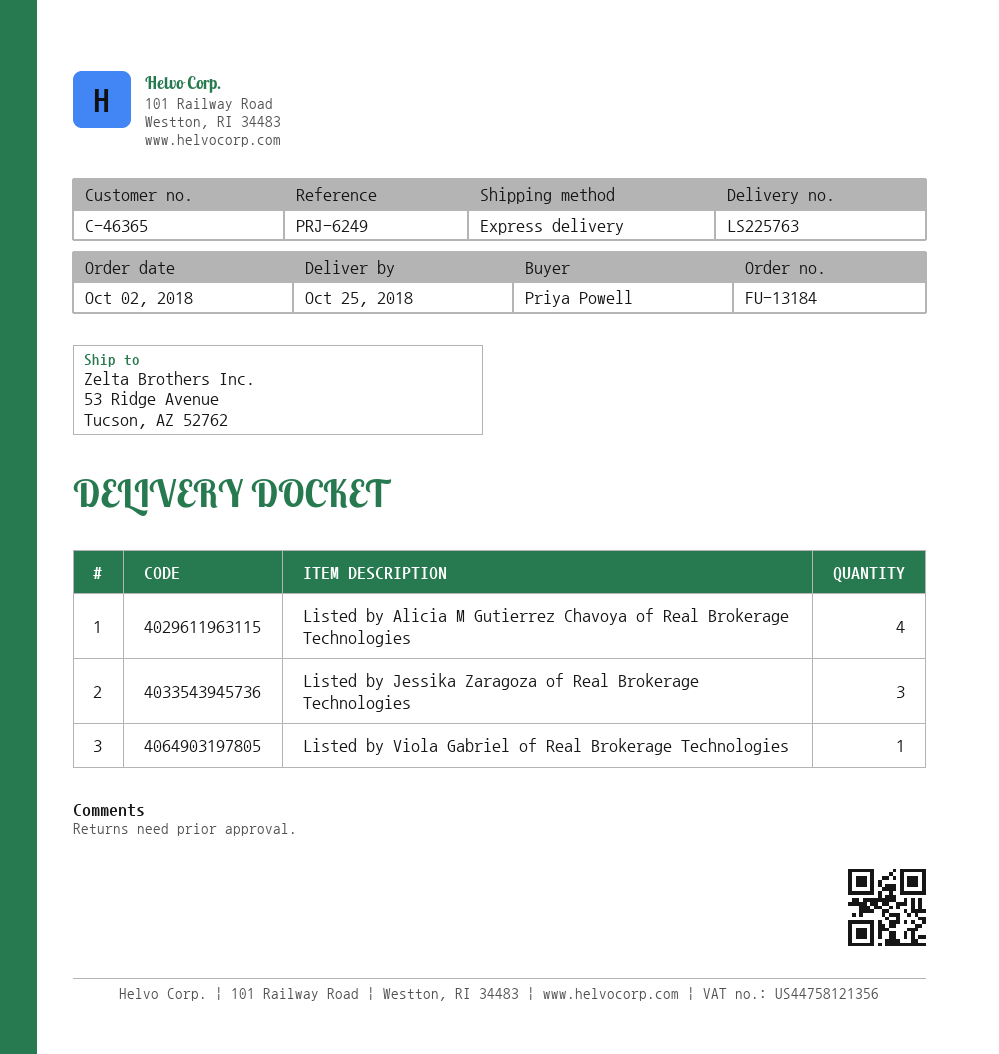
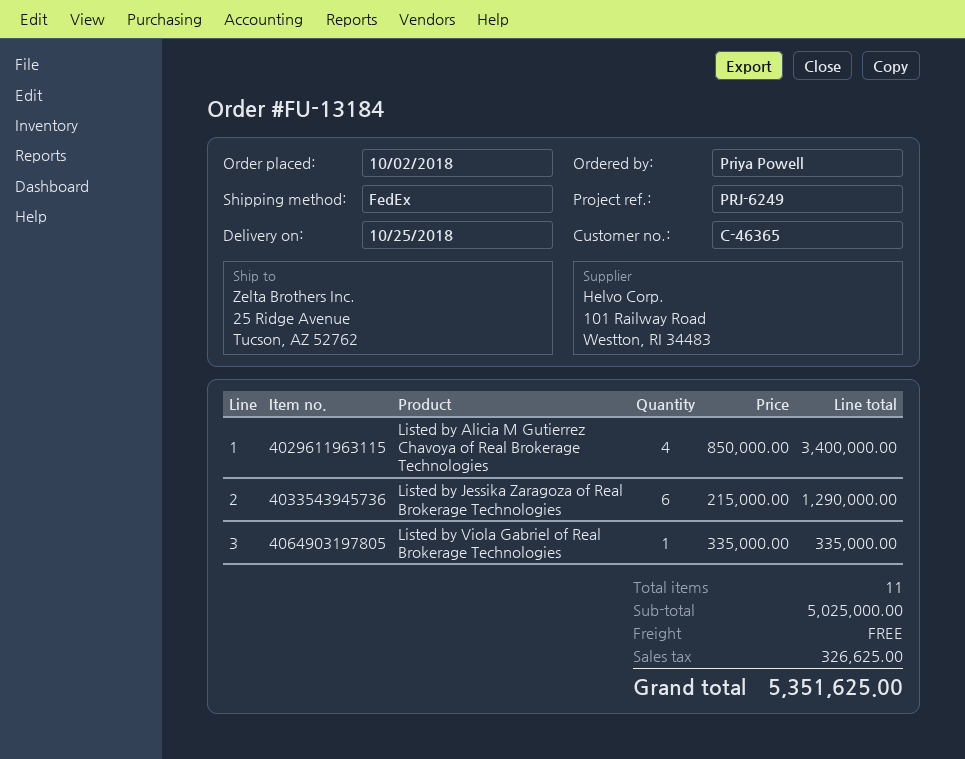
shipping method: express -> FedEx
ship to: 53 Ridge Avenue, Tucson, AZ 52762 -> 25 Ridge Avenue, Tucson, AZ 52762
Listed by Jessika Zaragoza of Real Brokerage Technologies: 3 -> 6

